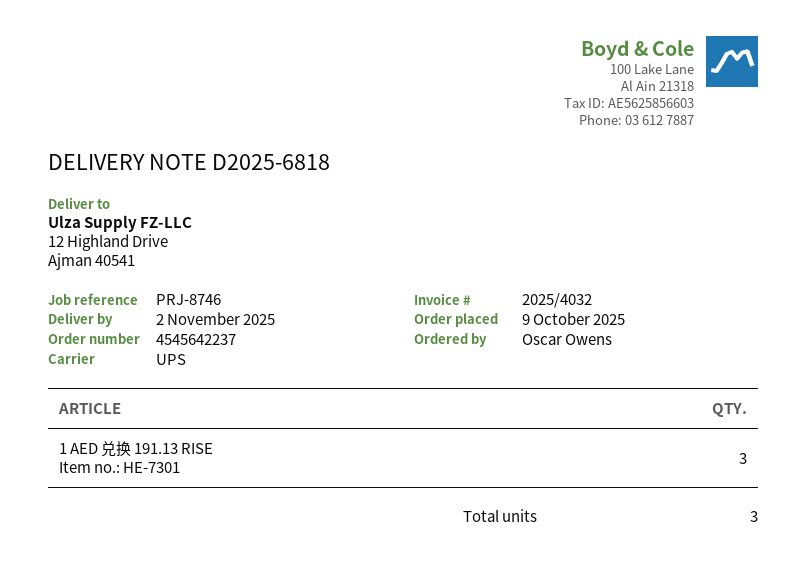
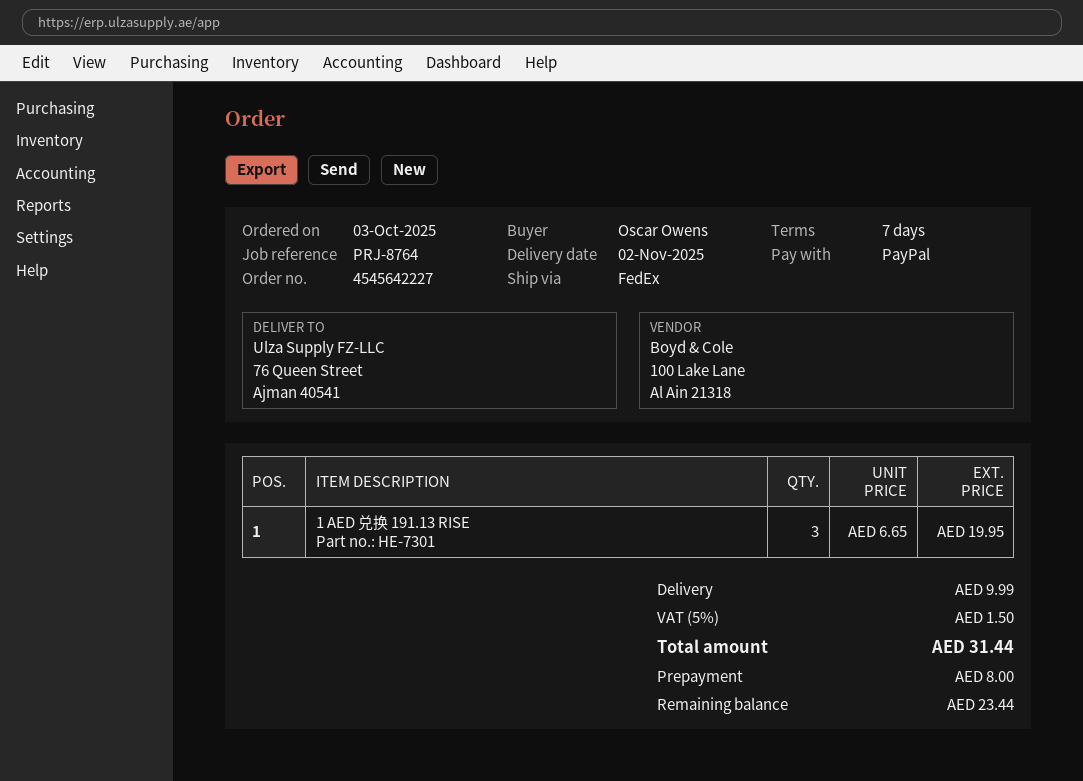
order number: 4545642237 -> 4545642227
order date: 2025-10-09 -> 2025-10-03
reference: PRJ-8746 -> PRJ-8764
shipping method: UPS -> FedEx
ship to: 12 Highland Drive, Ajman 40541 -> 76 Queen Street, Ajman 40541

